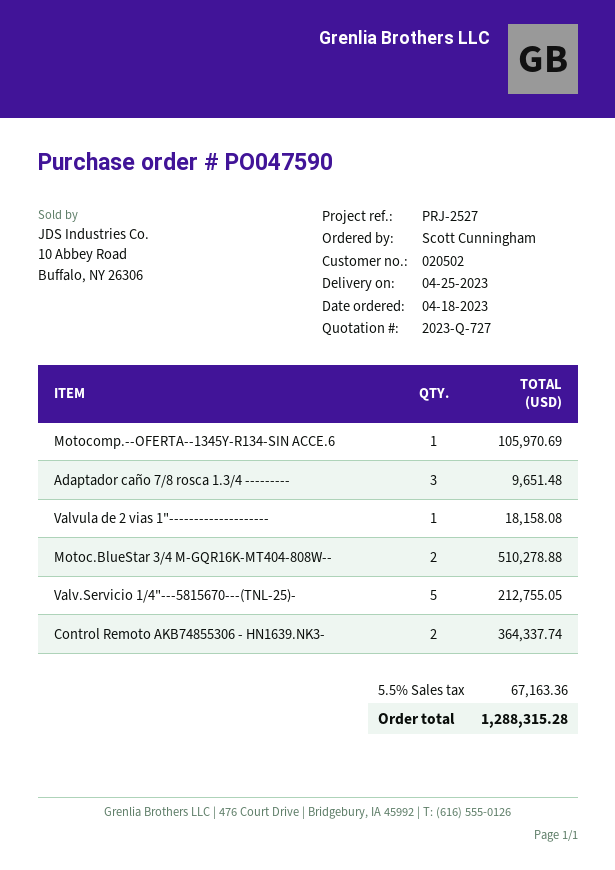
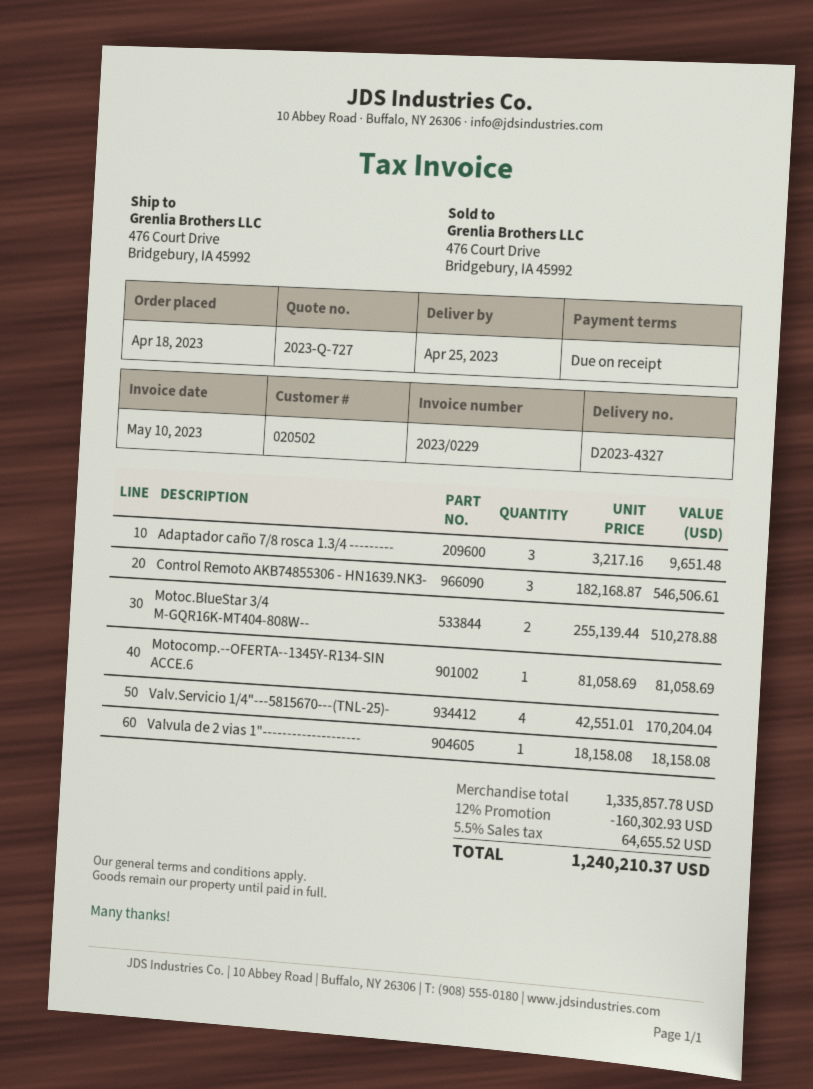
Motocomp.--OFERTA--1345Y-R134-SIN ACCE.6: 1 for 105970.69 -> 1 for 81058.69
Valv.Servicio 1/4"---5815670---(TNL-25)-: 5 for 212755.05 -> 4 for 170204.04
Control Remoto AKB74855306 - HN1639.NK3-: 2 for 364337.74 -> 3 for 546506.61
discount: none -> 12% = 160302.93
tax: 5.5% = 67163.36 -> 5.5% = 64655.52
total: 1288315.28 -> 1240210.37

